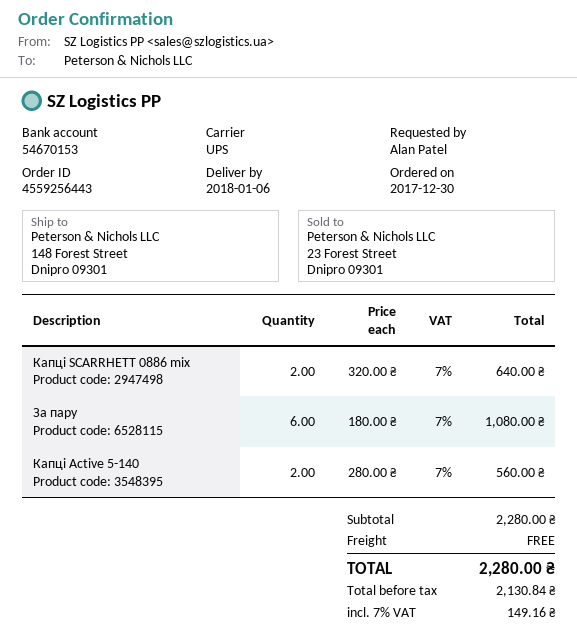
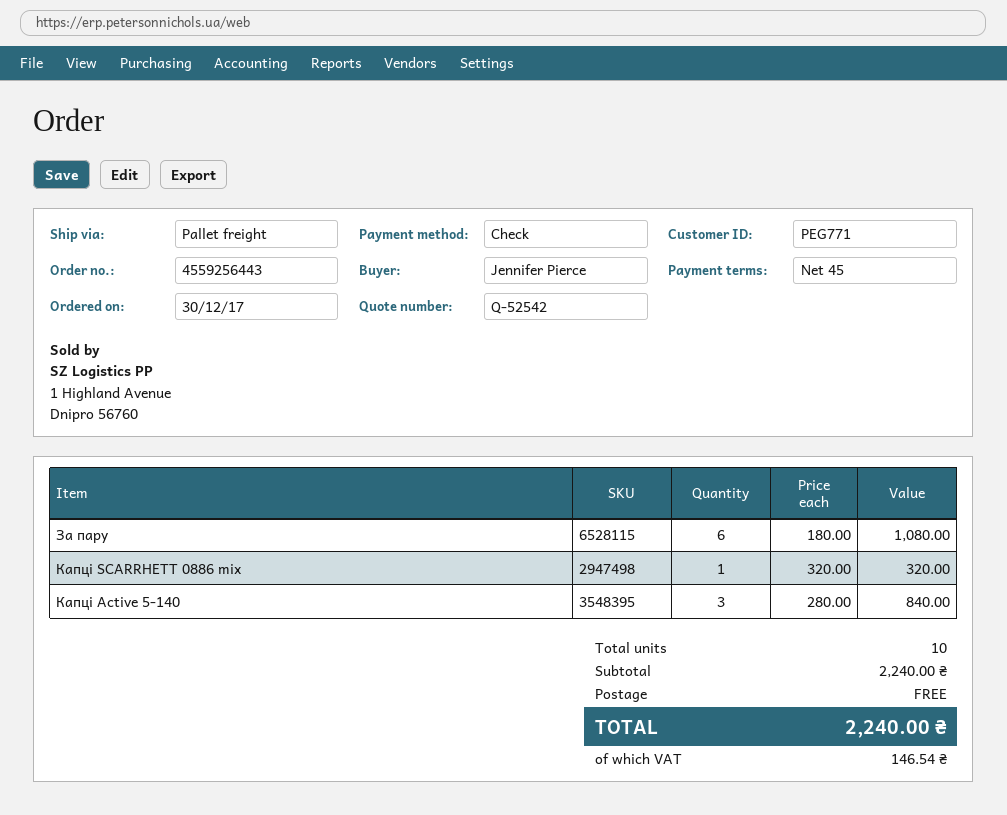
ordered by: Alan Patel -> Jennifer Pierce
shipping method: UPS -> pallet freight
Капці SCARRHETT 0886 mix: 2 x 320.00 = 640.00 -> 1 x 320.00 = 320.00
Капці Active 5-140: 2 x 280.00 = 560.00 -> 3 x 280.00 = 840.00
subtotal: 2280.00 -> 2240.00
tax: 149.16 -> 146.54
total: 2280.00 -> 2240.00

